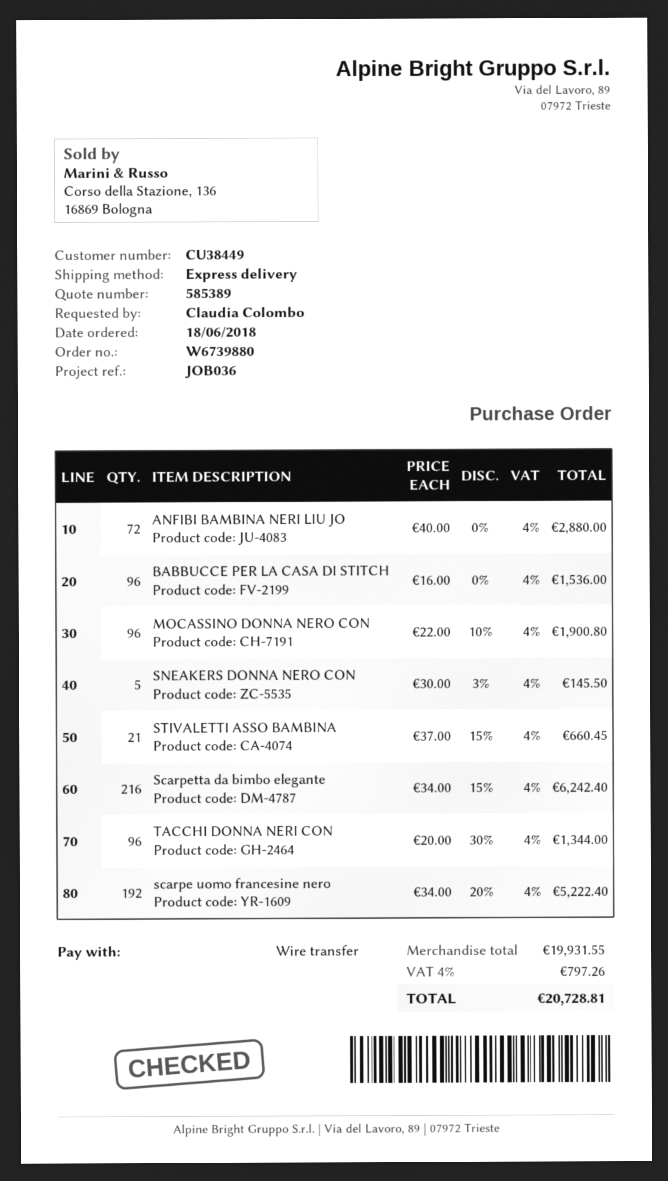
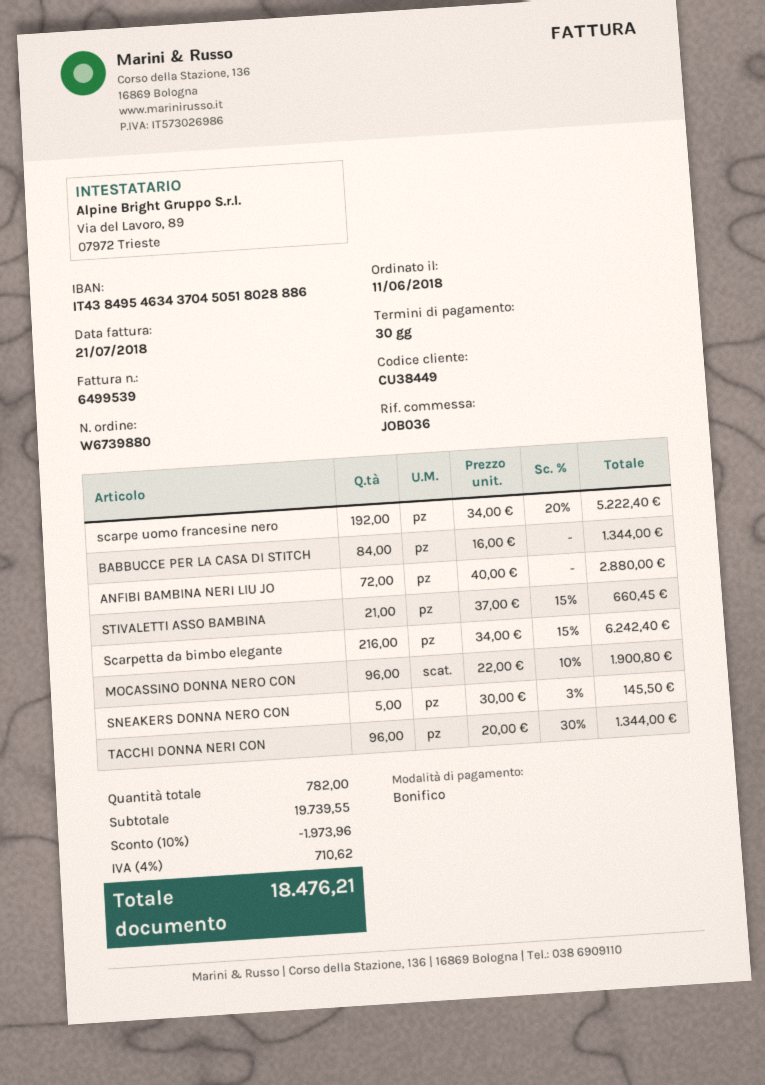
order date: 2018-06-18 -> 2018-06-11
BABBUCCE PER LA CASA DI STITCH: 96 x 16.00 = 1536.00 -> 84 x 16.00 = 1344.00
subtotal: 19931.55 -> 19739.55
discount: none -> 10% = 1973.96
tax: 4% = 797.26 -> 4% = 710.62
total: 20728.81 -> 18476.21

